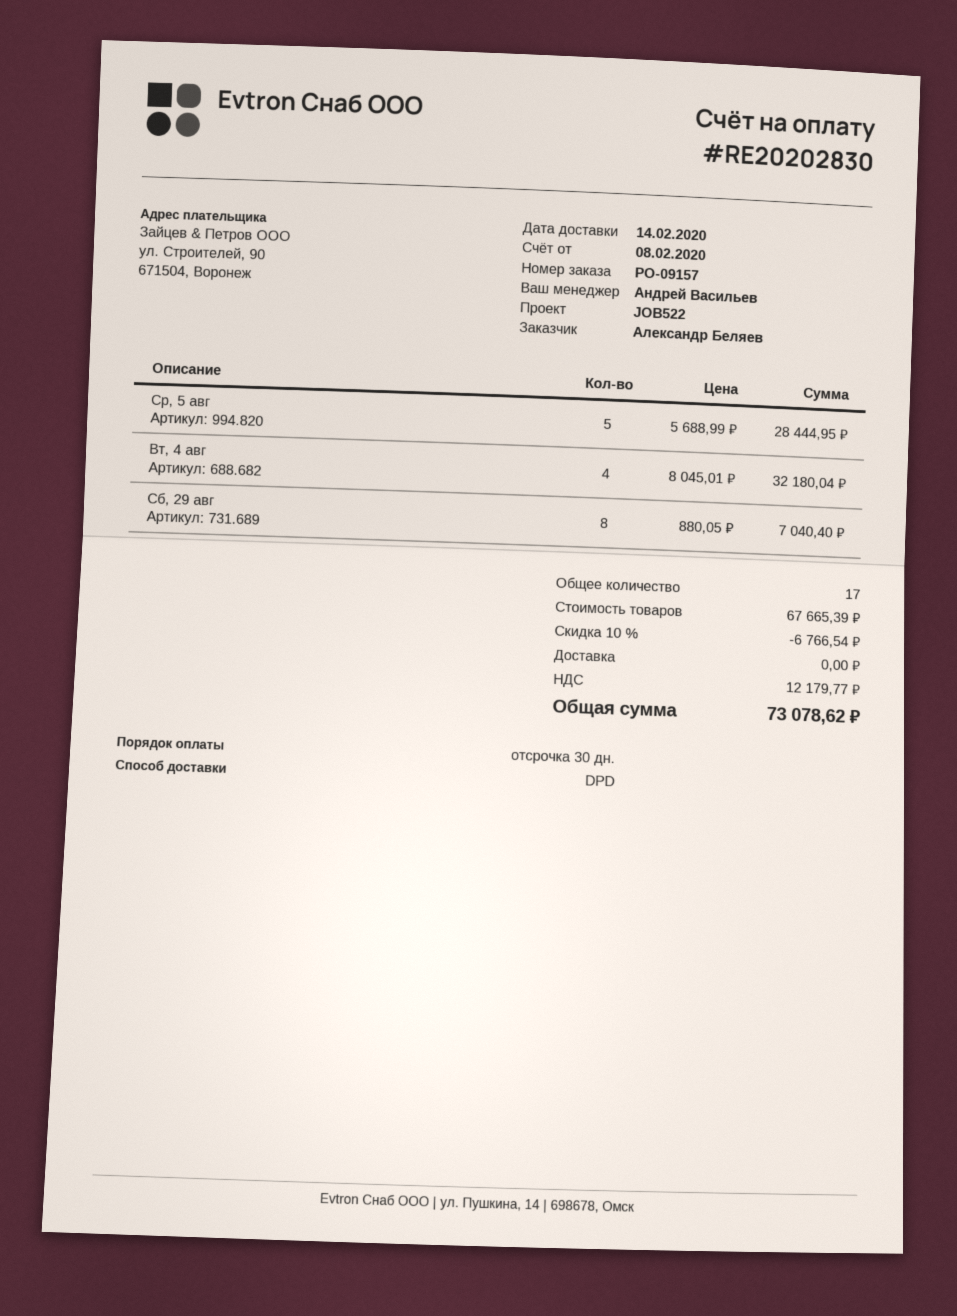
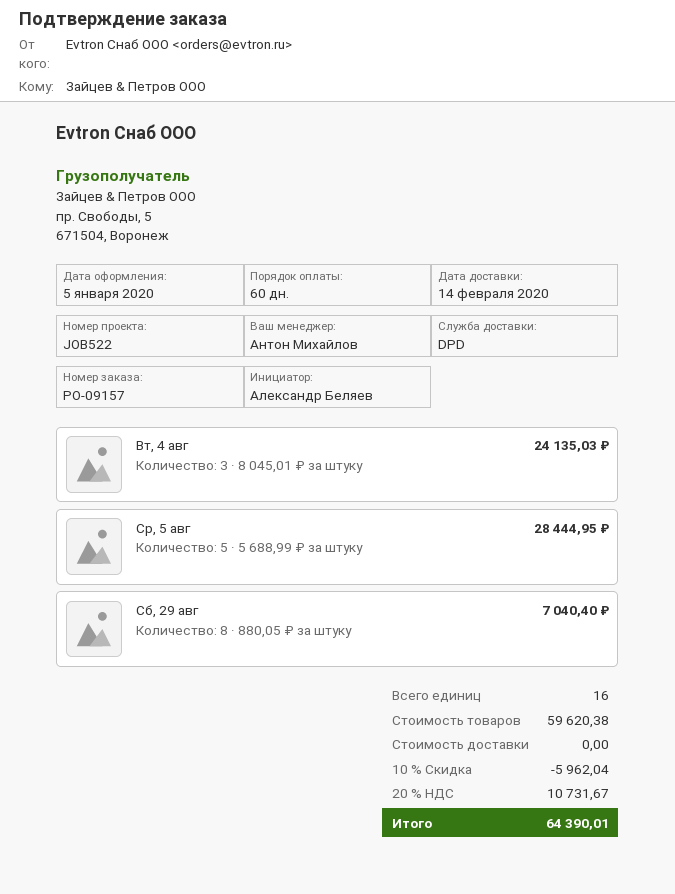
payment terms: 30 days -> 60 days
sales rep: Андрей Васильев -> Антон Михайлов
Вт, 4 авг: 4 x 8045.01 = 32180.04 -> 3 x 8045.01 = 24135.03
total quantity: 17 -> 16
subtotal: 67665.39 -> 59620.38
discount: 10% = 6766.54 -> 10% = 5962.04
tax: 12179.77 -> 10731.67
total: 73078.62 -> 64390.01

